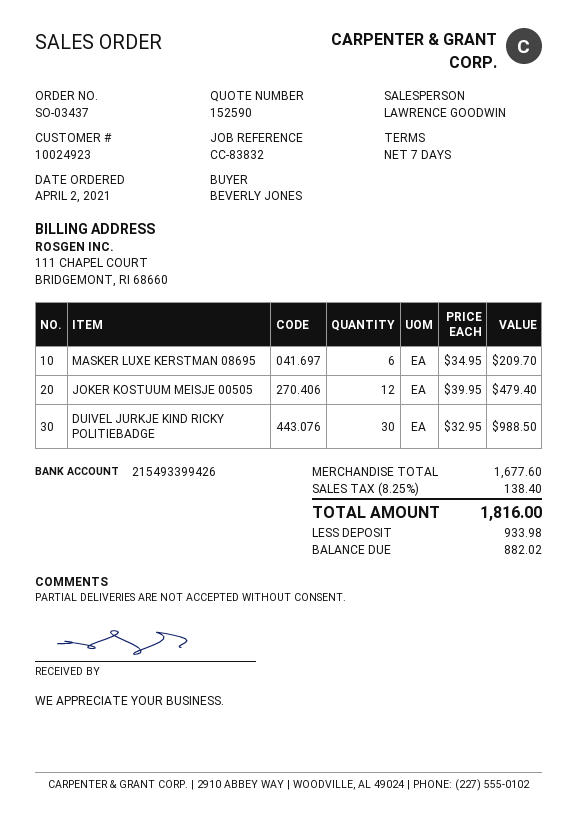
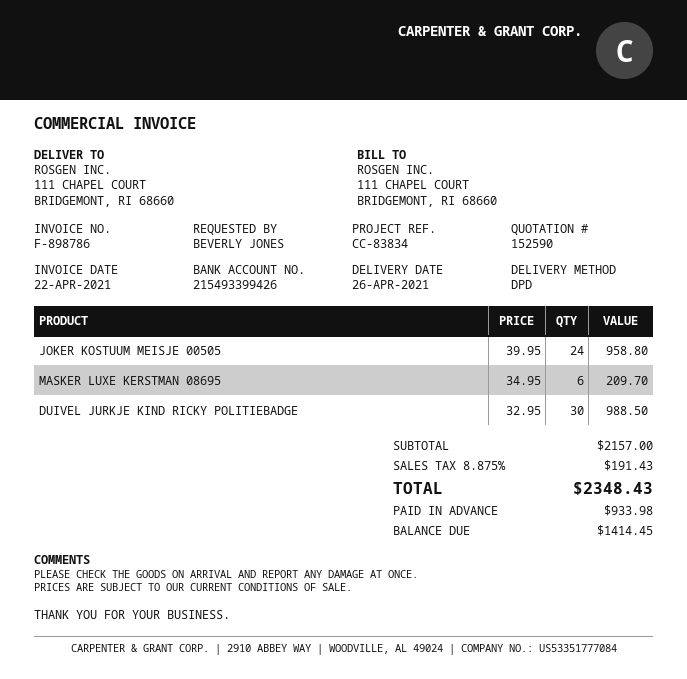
reference: CC-83832 -> CC-83834
JOKER KOSTUUM MEISJE 00505: 12 x 39.95 = 479.40 -> 24 x 39.95 = 958.80
subtotal: 1677.60 -> 2157.00
tax: 8.25% = 138.40 -> 8.875% = 191.43
total: 1816.00 -> 2348.43
balance: 882.02 -> 1414.45

